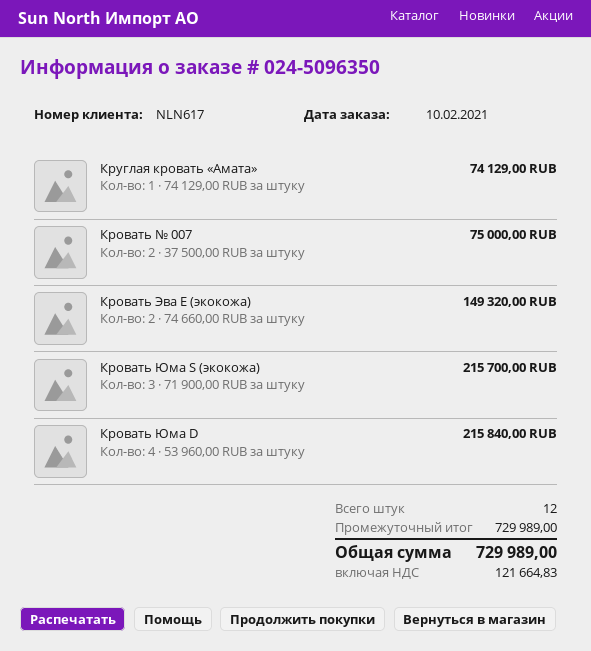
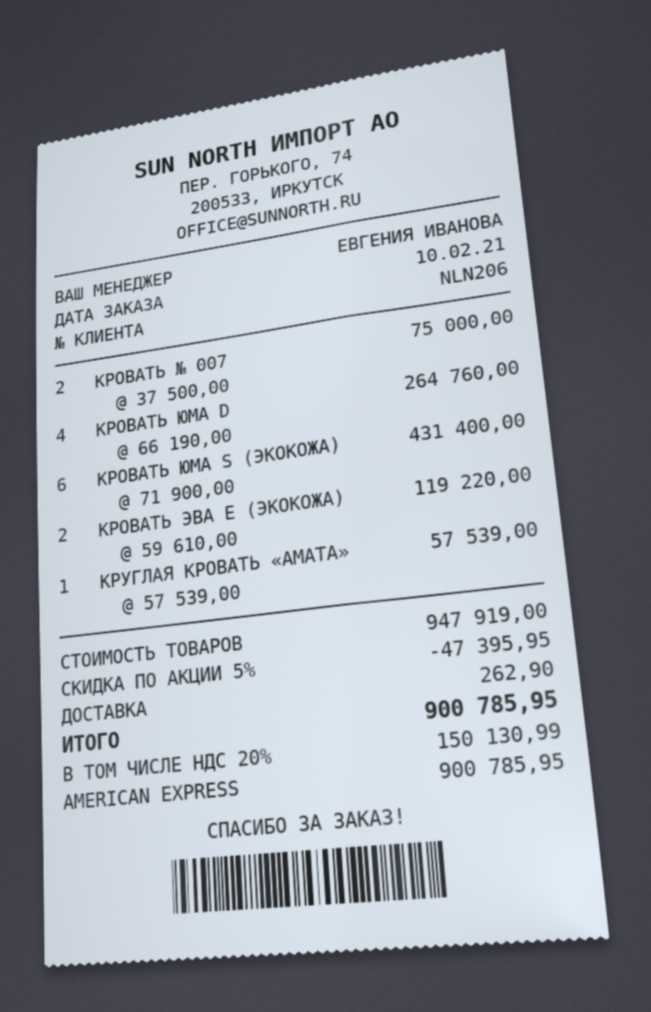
customer number: NLN617 -> NLN206
Круглая кровать «Амата»: 1 x 74129.00 = 74129.00 -> 1 x 57539.00 = 57539.00
Кровать Эва Е (экокожа): 2 x 74660.00 = 149320.00 -> 2 x 59610.00 = 119220.00
Кровать Юма S (экокожа): 3 x 71900.00 = 215700.00 -> 6 x 71900.00 = 431400.00
Кровать Юма D: 4 x 53960.00 = 215840.00 -> 4 x 66190.00 = 264760.00
subtotal: 729989.00 -> 947919.00
discount: none -> 5% = 47395.95
shipping: none -> 262.90
tax: 121664.83 -> 150130.99
total: 729989.00 -> 900785.95

